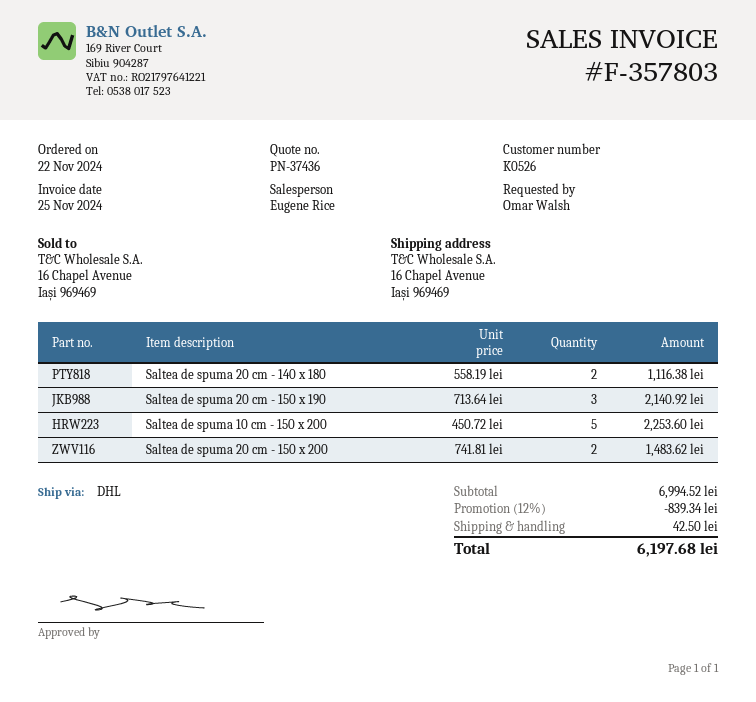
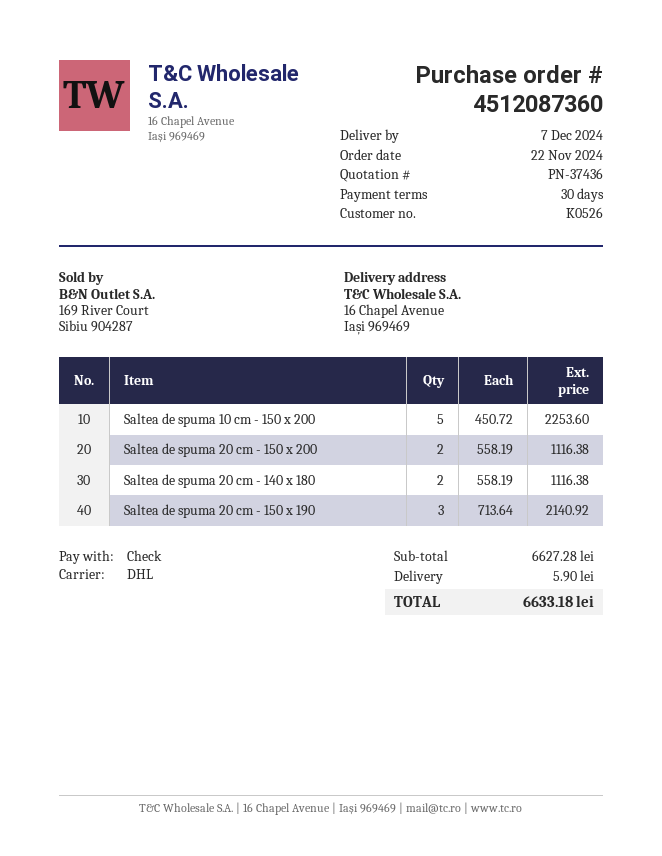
Saltea de spuma 20 cm - 150 x 200: 2 x 741.81 = 1483.62 -> 2 x 558.19 = 1116.38
subtotal: 6994.52 -> 6627.28
discount: 12% = 839.34 -> none
shipping: 42.50 -> 5.90
total: 6197.68 -> 6633.18

